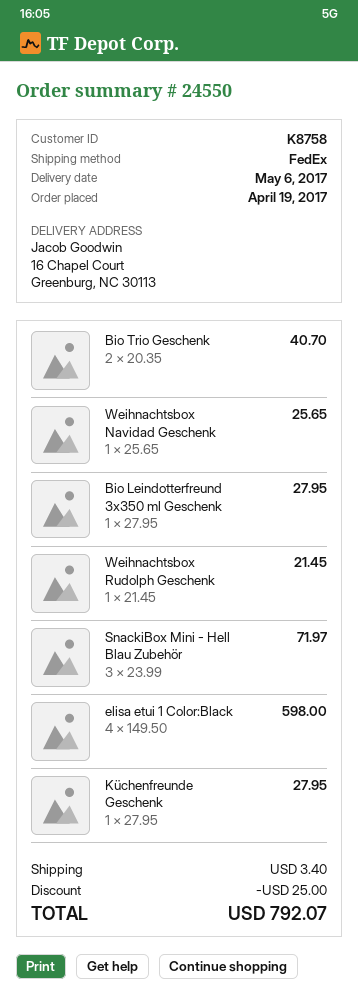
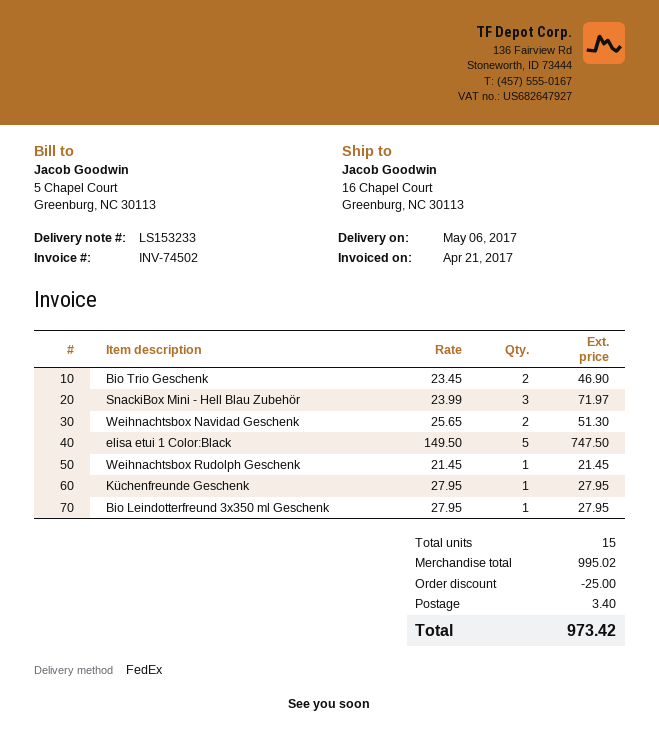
Bio Trio Geschenk: 2 x 20.35 = 40.70 -> 2 x 23.45 = 46.90
Weihnachtsbox Navidad Geschenk: 1 x 25.65 = 25.65 -> 2 x 25.65 = 51.30
elisa etui 1 Color:Black: 4 x 149.50 = 598.00 -> 5 x 149.50 = 747.50
total: 792.07 -> 973.42

